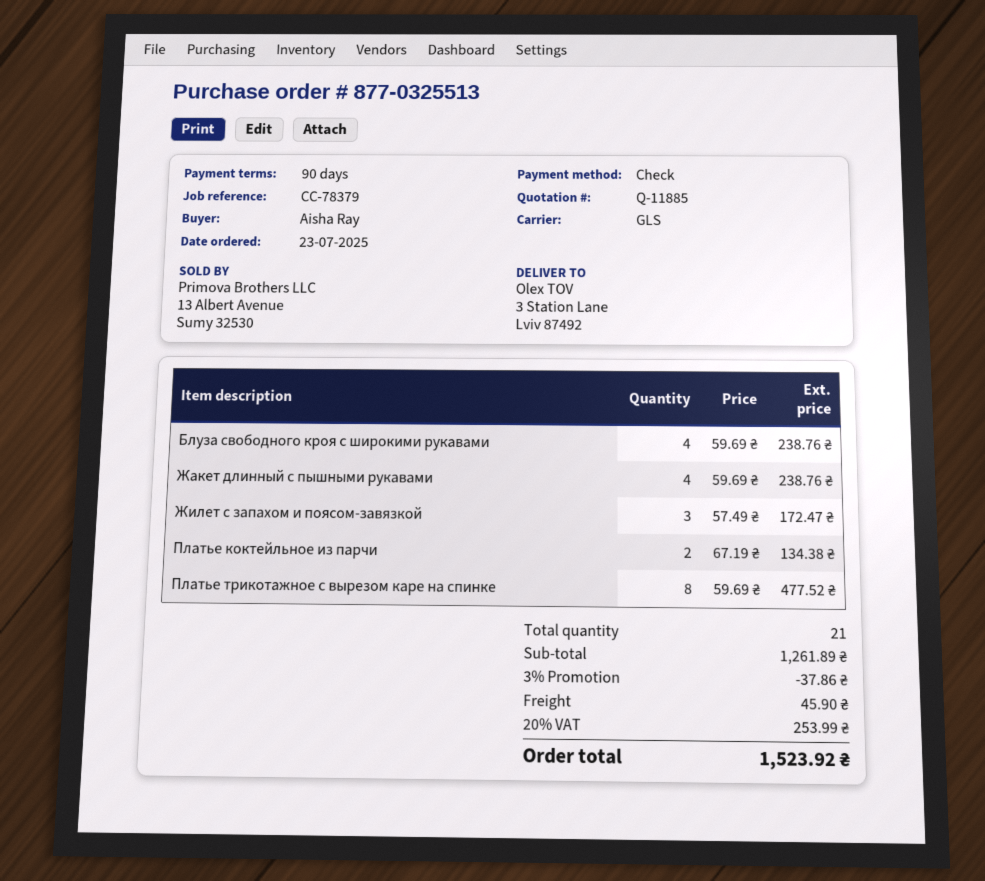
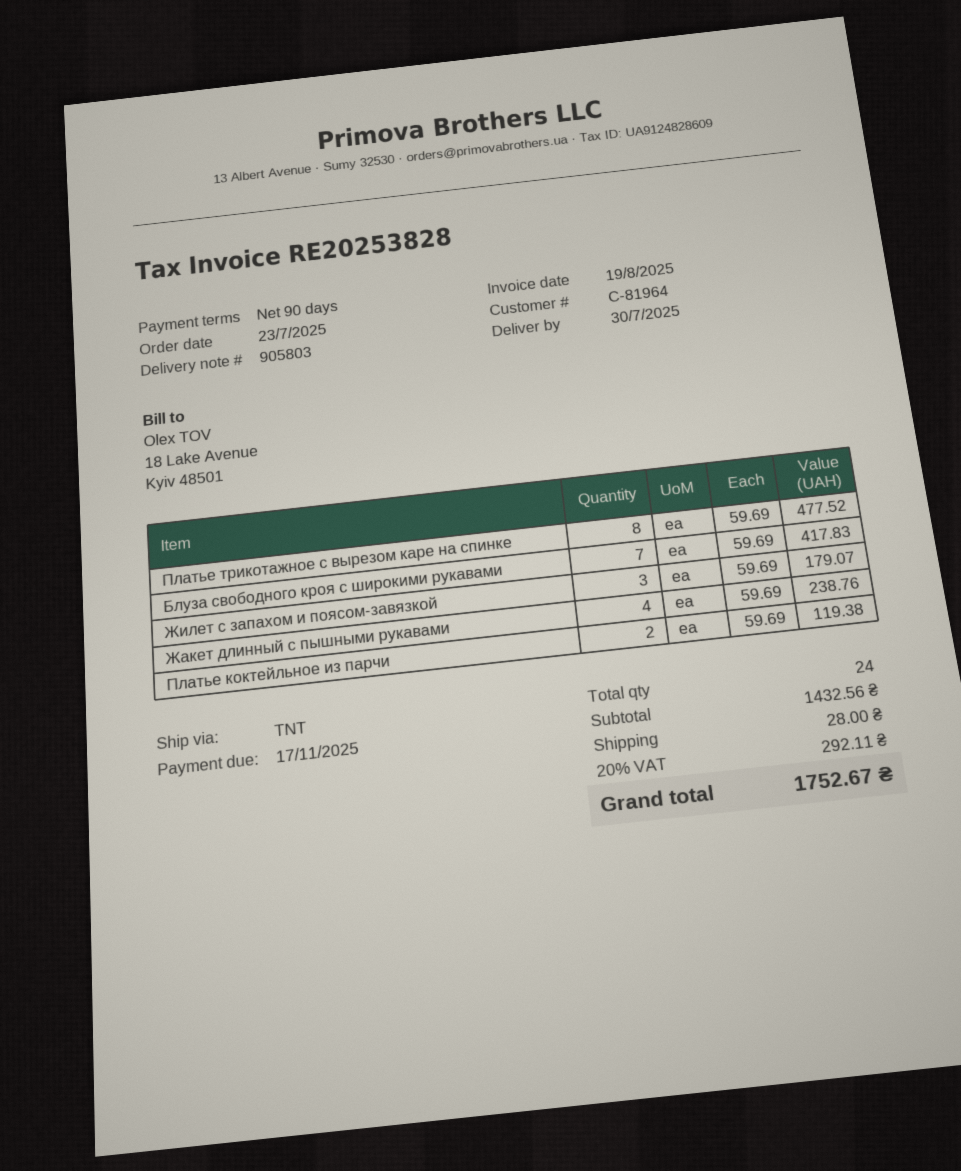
shipping method: GLS -> TNT
Блуза свободного кроя с широкими рукавами: 4 x 59.69 = 238.76 -> 7 x 59.69 = 417.83
Жилет с запахом и поясом-завязкой: 3 x 57.49 = 172.47 -> 3 x 59.69 = 179.07
Платье коктейльное из парчи: 2 x 67.19 = 134.38 -> 2 x 59.69 = 119.38
total quantity: 21 -> 24
subtotal: 1261.89 -> 1432.56
discount: 3% = 37.86 -> none
shipping: 45.90 -> 28.00
tax: 20% = 253.99 -> 20% = 292.11
total: 1523.92 -> 1752.67

